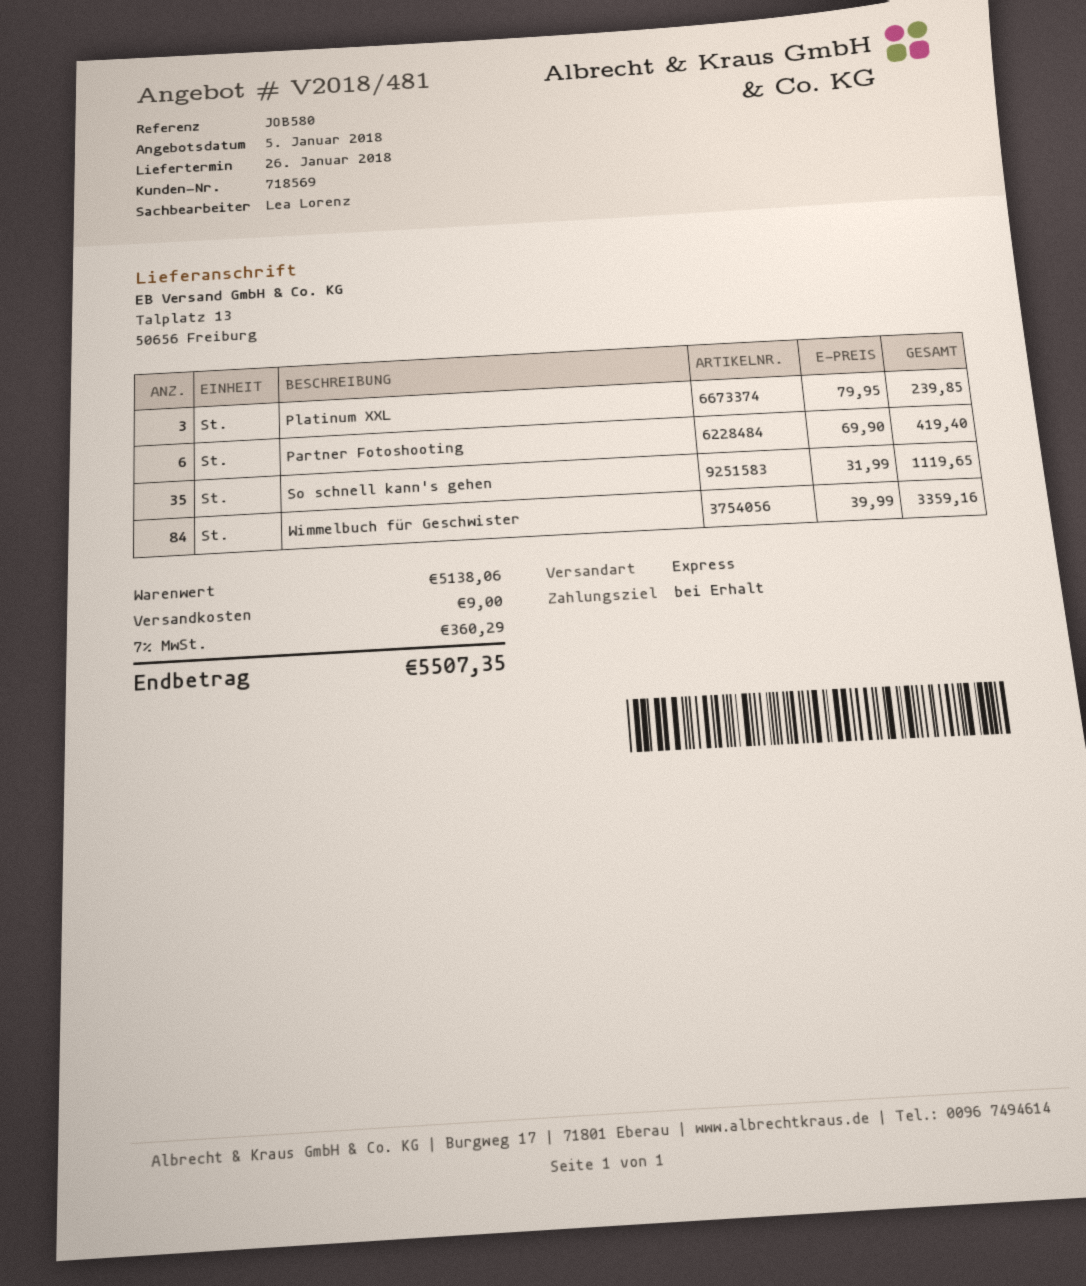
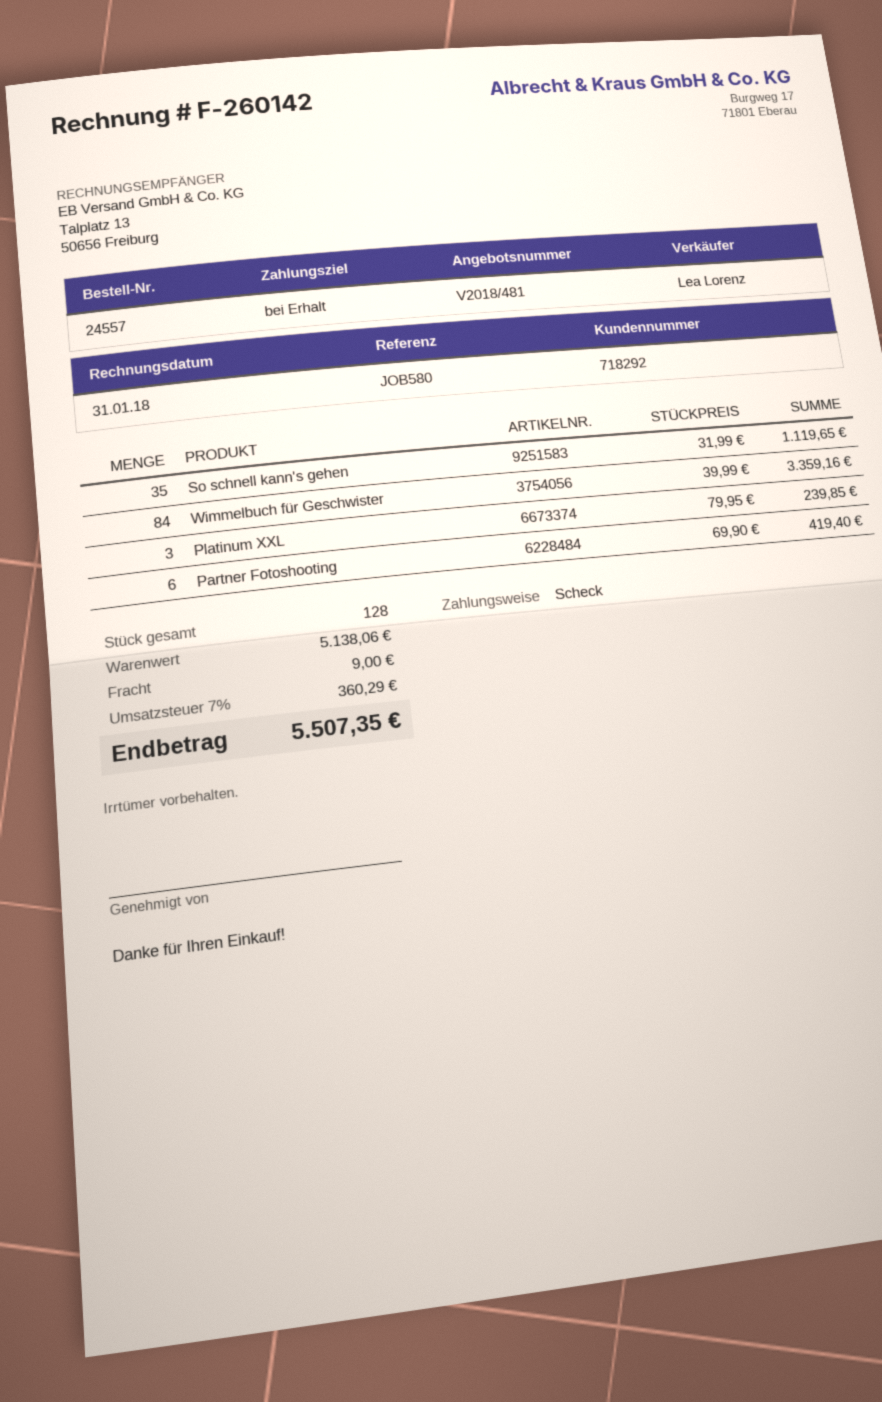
customer number: 718569 -> 718292

